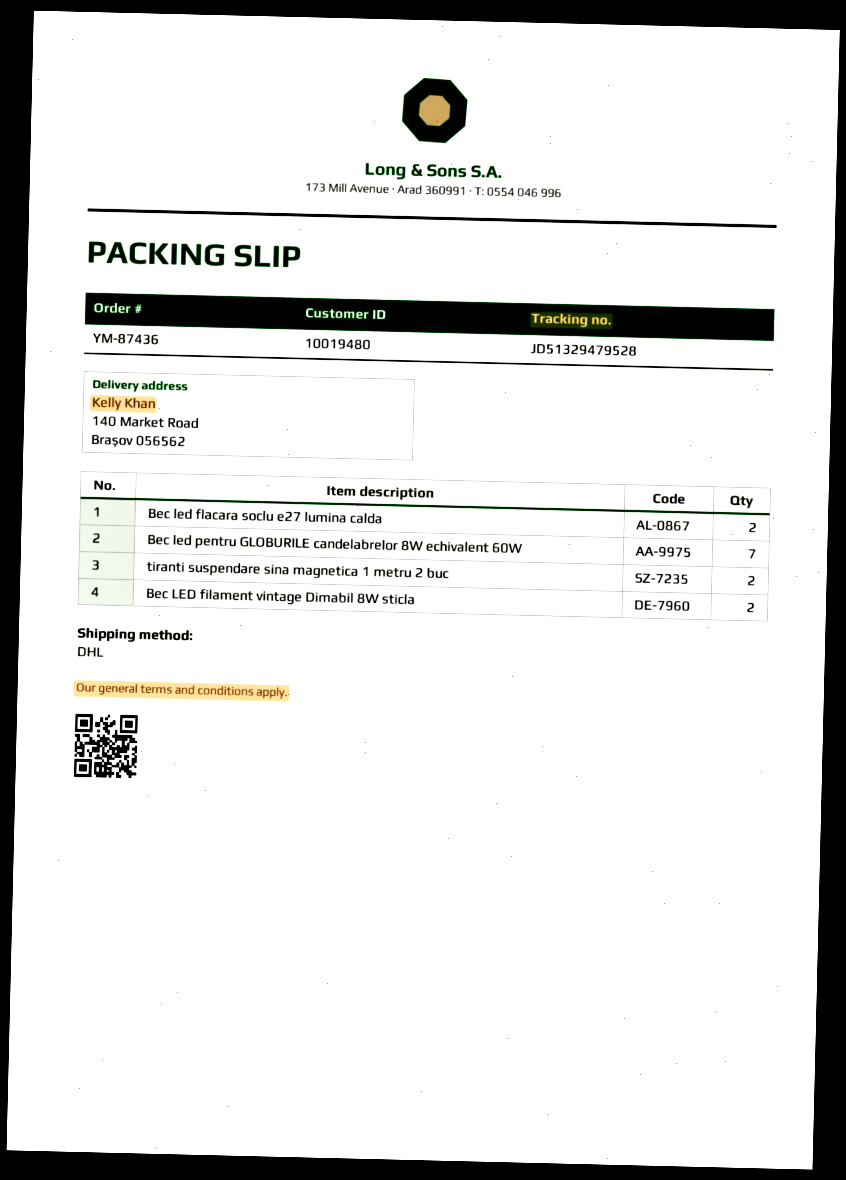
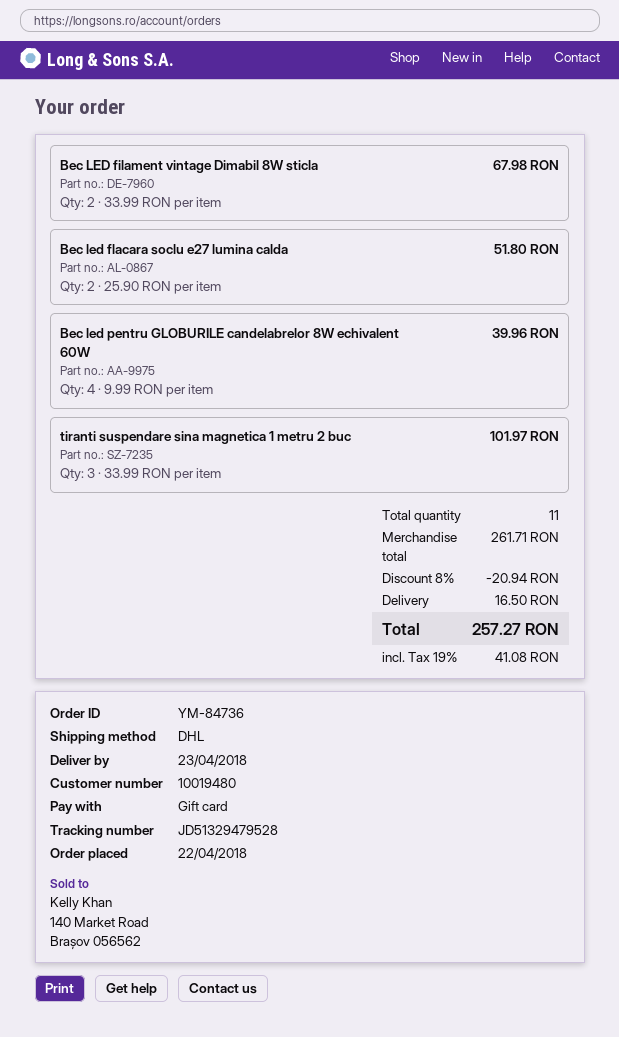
order number: YM-87436 -> YM-84736
Bec led pentru GLOBURILE candelabrelor 8W echivalent 60W: 7 -> 4
tiranti suspendare sina magnetica 1 metru 2 buc: 2 -> 3

